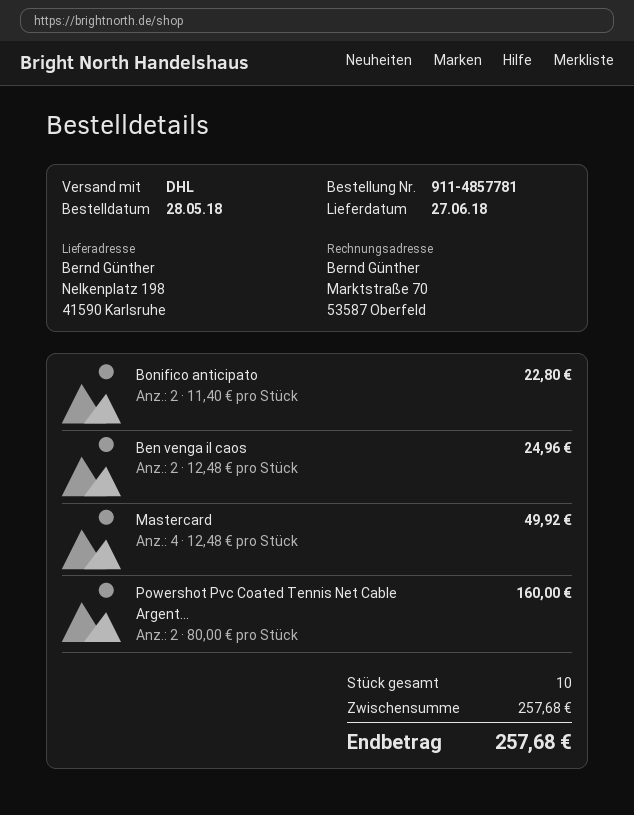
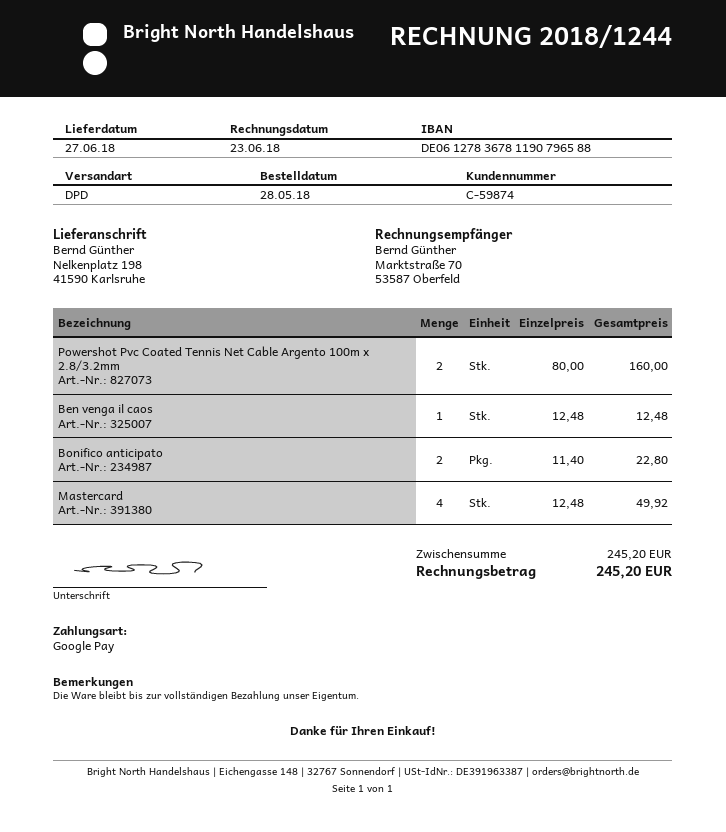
shipping method: DHL -> DPD
Ben venga il caos: 2 x 12.48 = 24.96 -> 1 x 12.48 = 12.48
subtotal: 257.68 -> 245.20
total: 257.68 -> 245.20

